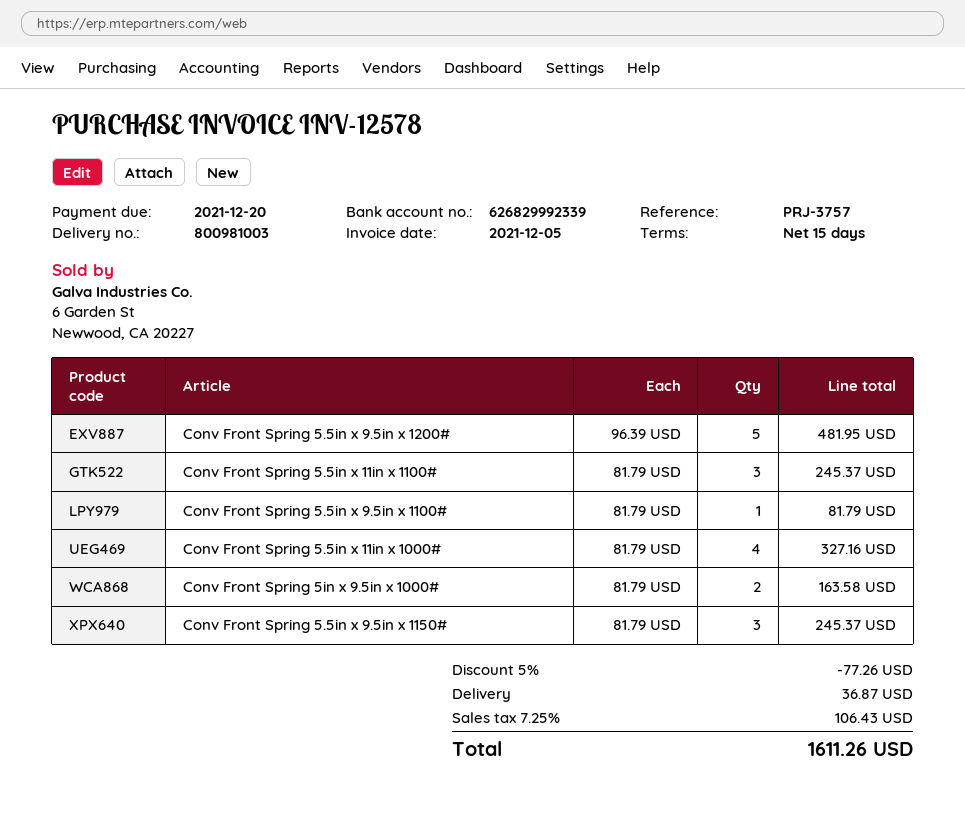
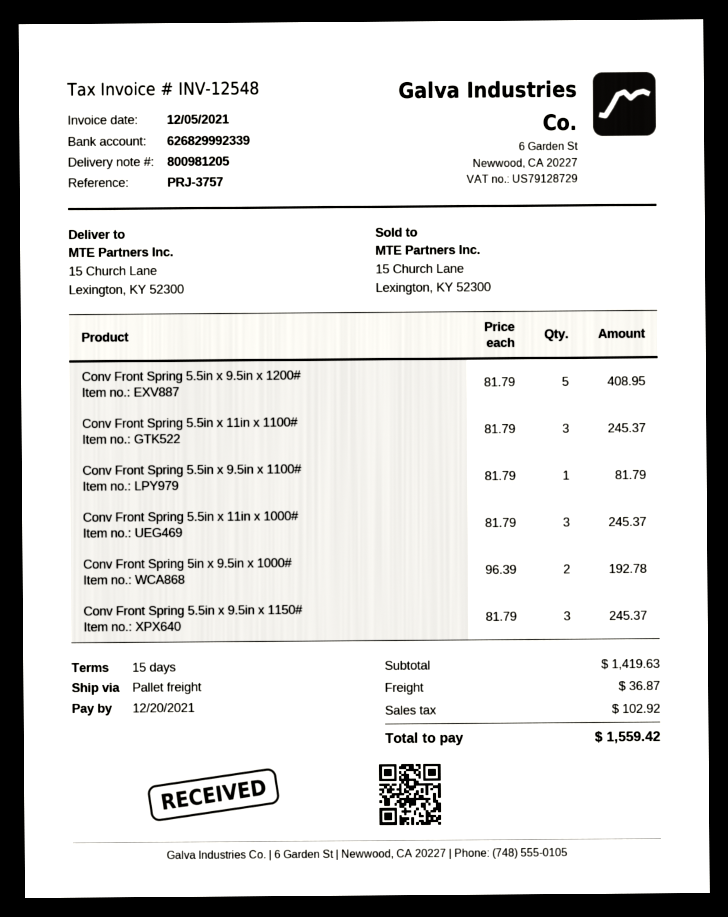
delivery note number: 800981003 -> 800981205
invoice number: INV-12578 -> INV-12548
Conv Front Spring 5.5in x 9.5in x 1200#: 5 x 96.39 = 481.95 -> 5 x 81.79 = 408.95
Conv Front Spring 5.5in x 11in x 1000#: 4 x 81.79 = 327.16 -> 3 x 81.79 = 245.37
Conv Front Spring 5in x 9.5in x 1000#: 2 x 81.79 = 163.58 -> 2 x 96.39 = 192.78
discount: 5% = 77.26 -> none
tax: 106.43 -> 102.92
total: 1611.26 -> 1559.42

